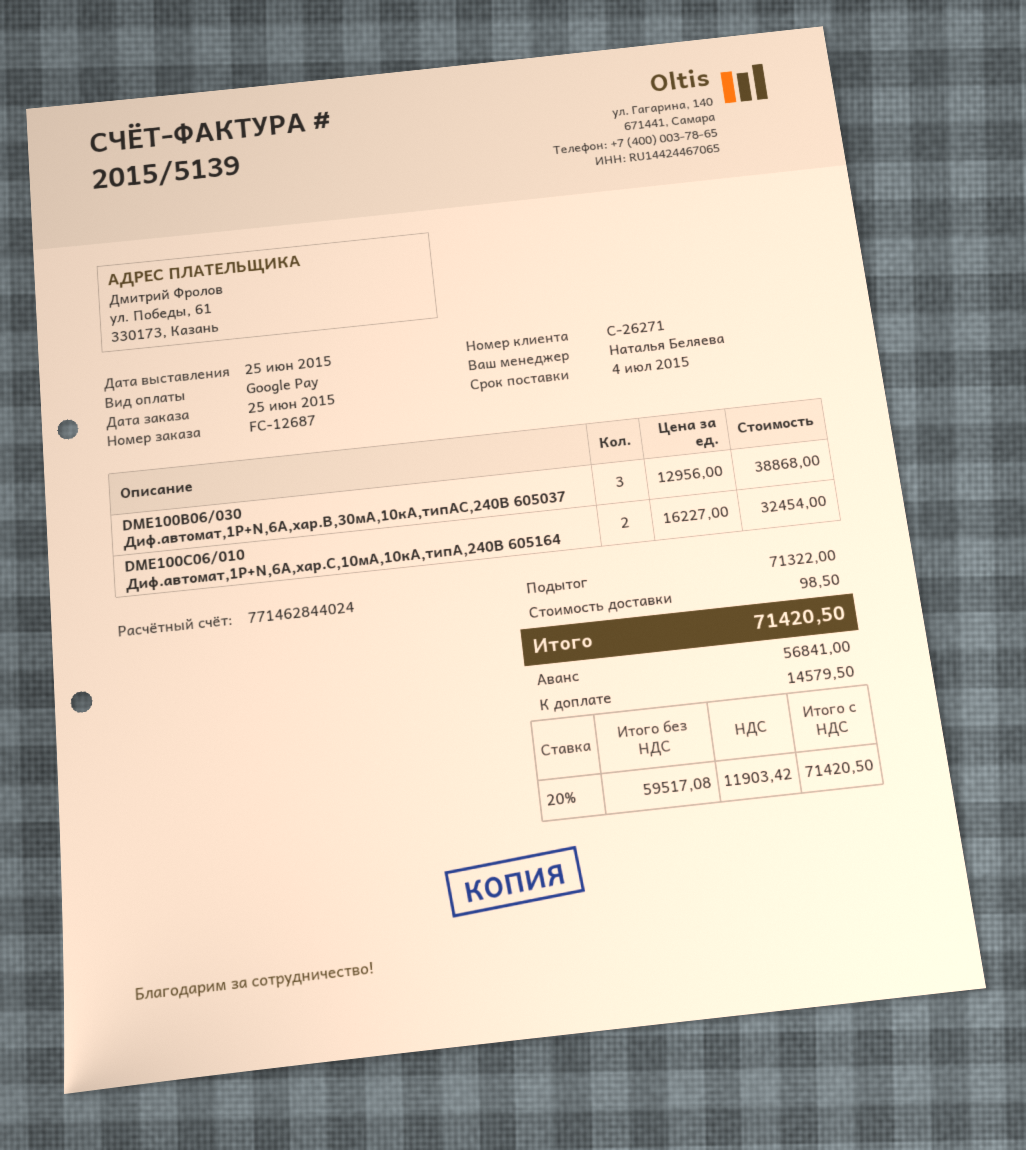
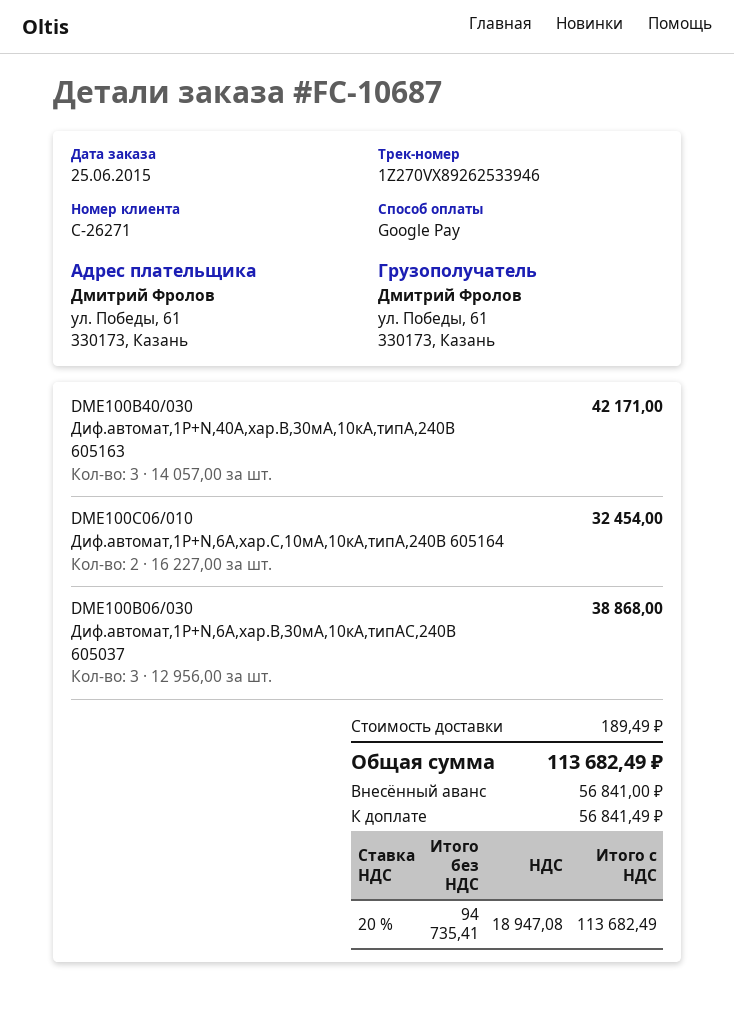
order number: FC-12687 -> FC-10687
DME100B40/030 Диф.автомат,1Р+N,40А,хар.В,30мА,10кА,типА,240В 605163: none -> 3 x 14057.00 = 42171.00
shipping: 98.50 -> 189.49
net: 59517.08 -> 94735.41
tax: 20% = 11903.42 -> 20% = 18947.08
total: 71420.50 -> 113682.49
balance: 14579.50 -> 56841.49

